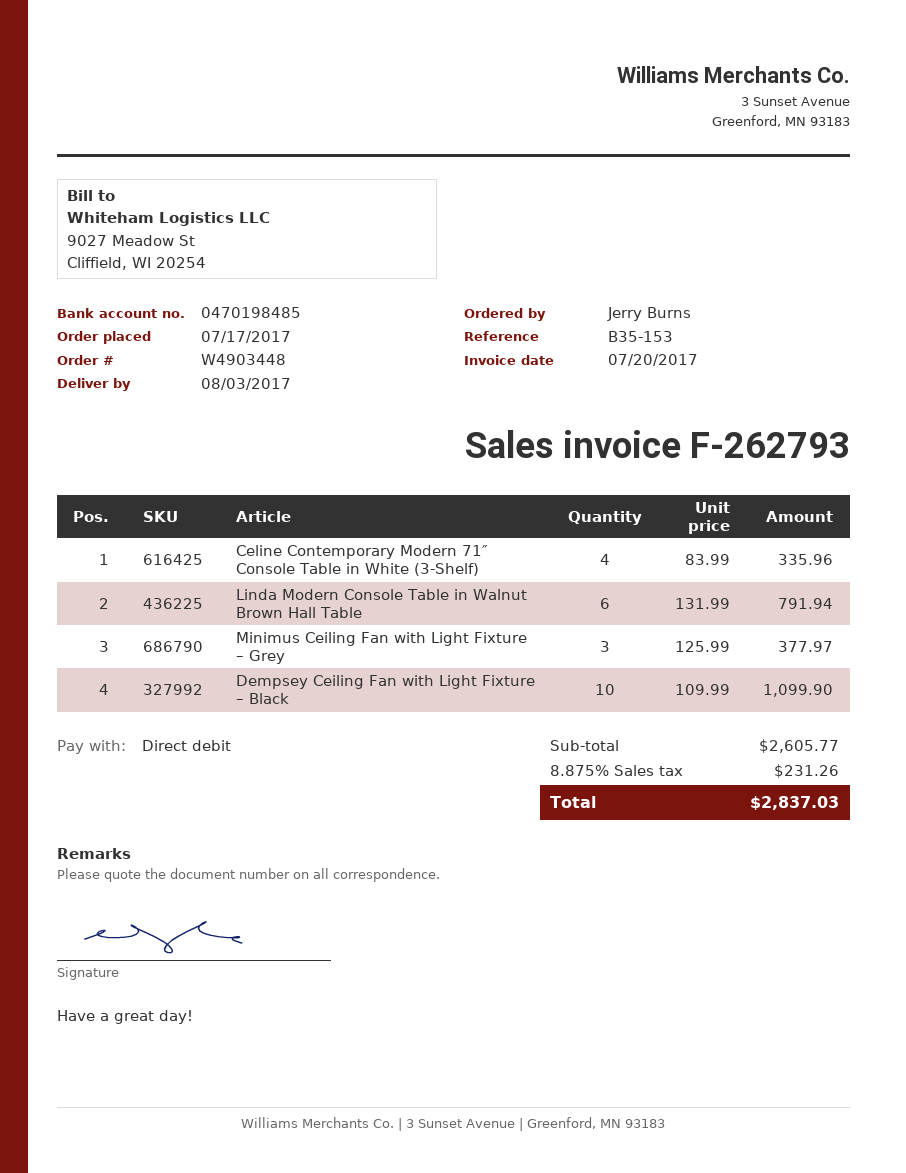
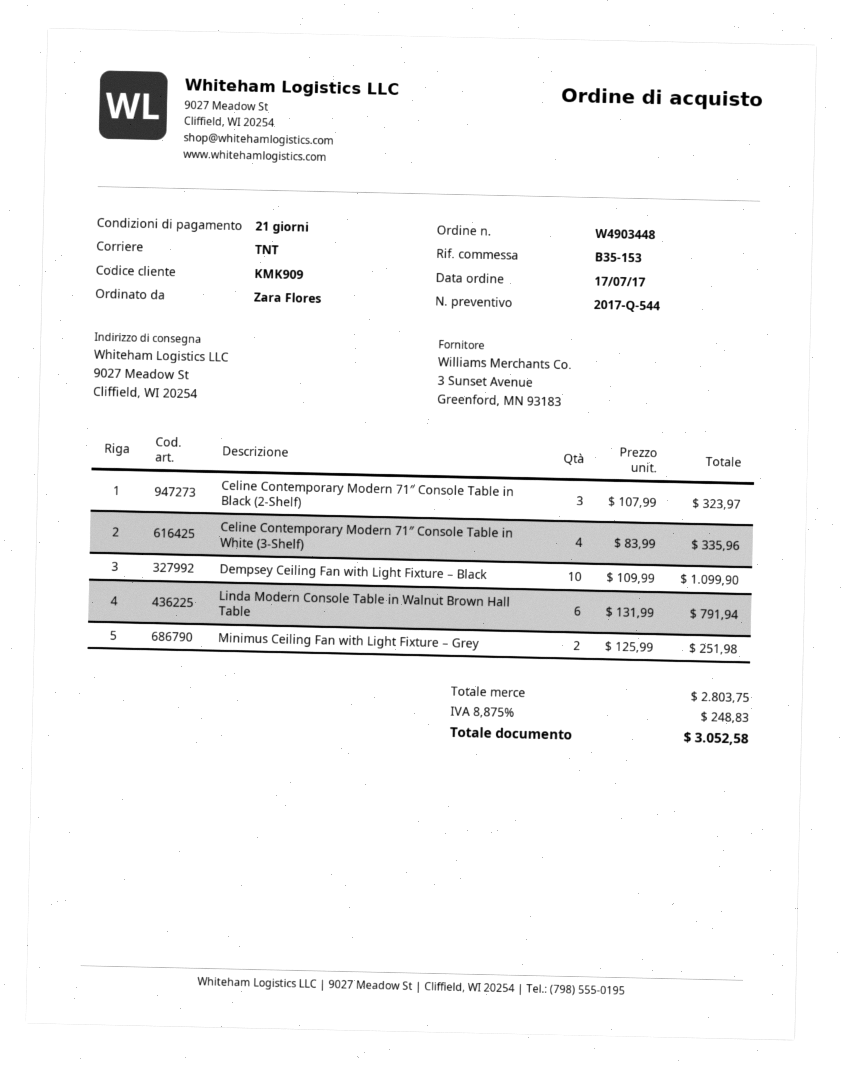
ordered by: Jerry Burns -> Zara Flores
Minimus Ceiling Fan with Light Fixture – Grey: 3 x 125.99 = 377.97 -> 2 x 125.99 = 251.98
Celine Contemporary Modern 71″ Console Table in Black (2-Shelf): none -> 3 x 107.99 = 323.97
subtotal: 2605.77 -> 2803.75
tax: 8.875% = 231.26 -> 8.875% = 248.83
total: 2837.03 -> 3052.58

